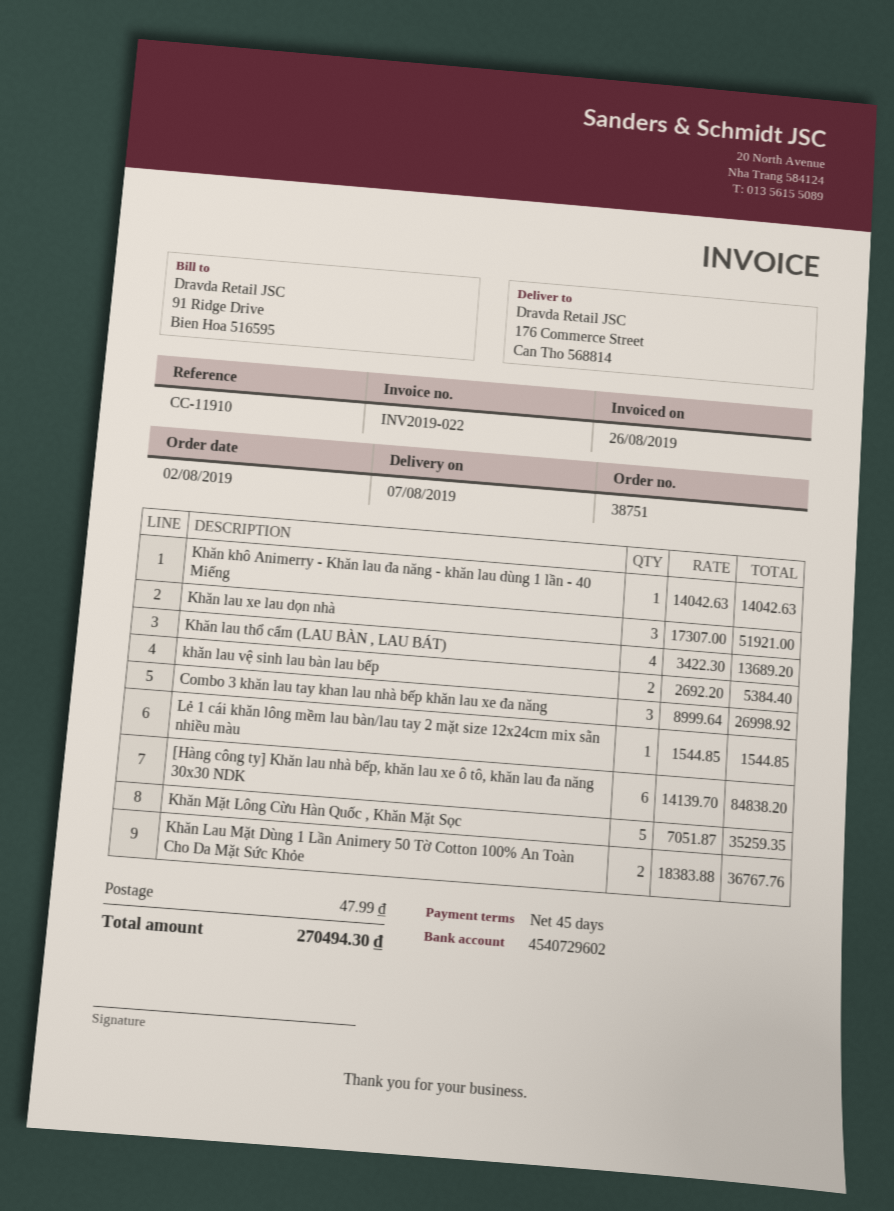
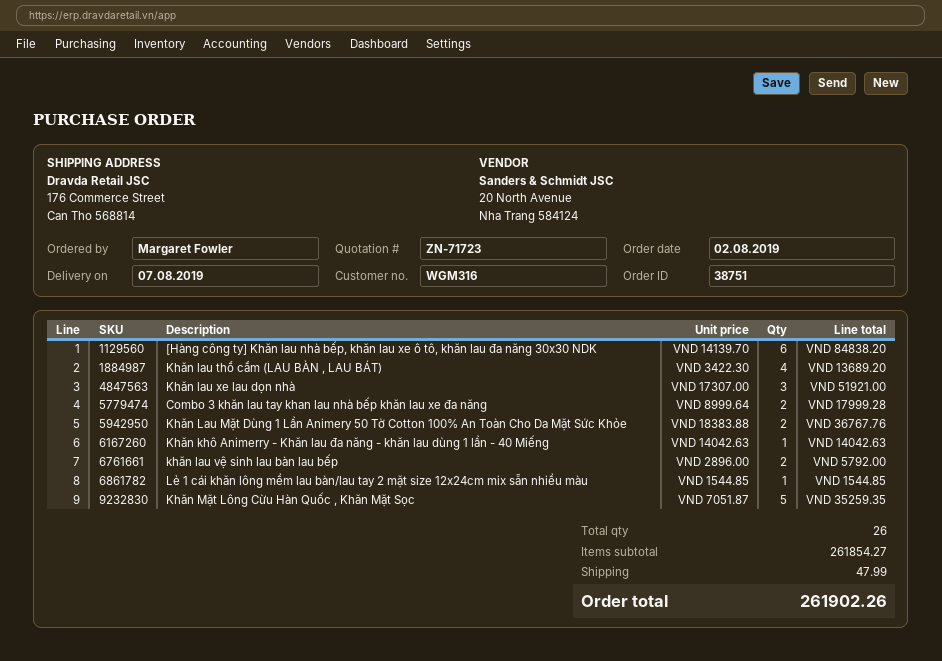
khăn lau vệ sinh lau bàn lau bếp: 2 x 2692.20 = 5384.40 -> 2 x 2896.00 = 5792.00
Combo 3 khăn lau tay khan lau nhà bếp khăn lau xe đa năng: 3 x 8999.64 = 26998.92 -> 2 x 8999.64 = 17999.28
total: 270494.30 -> 261902.26

